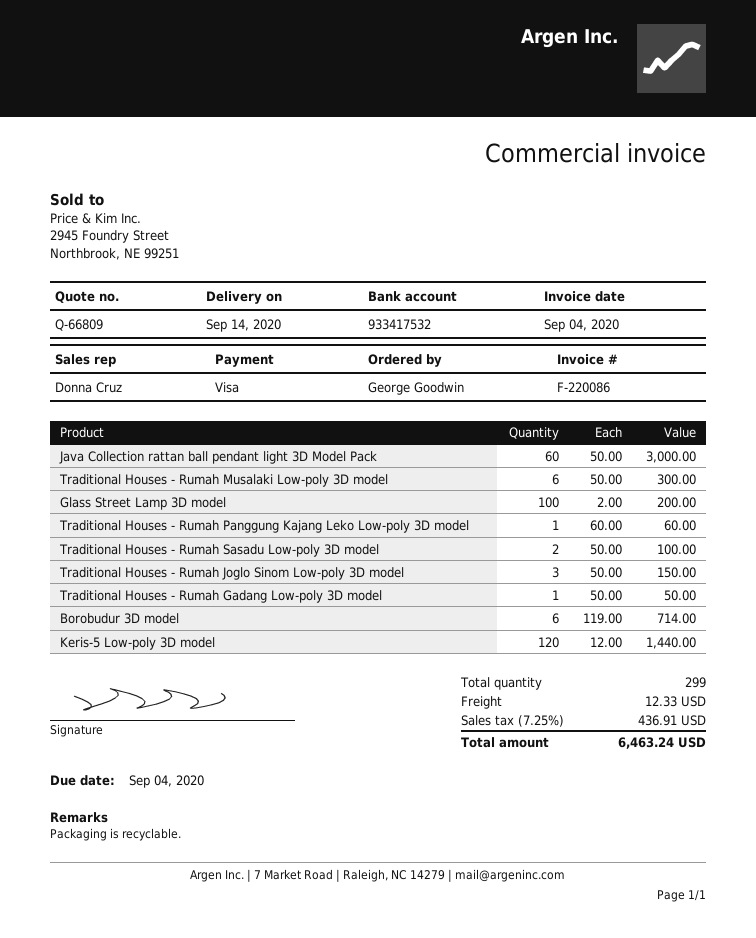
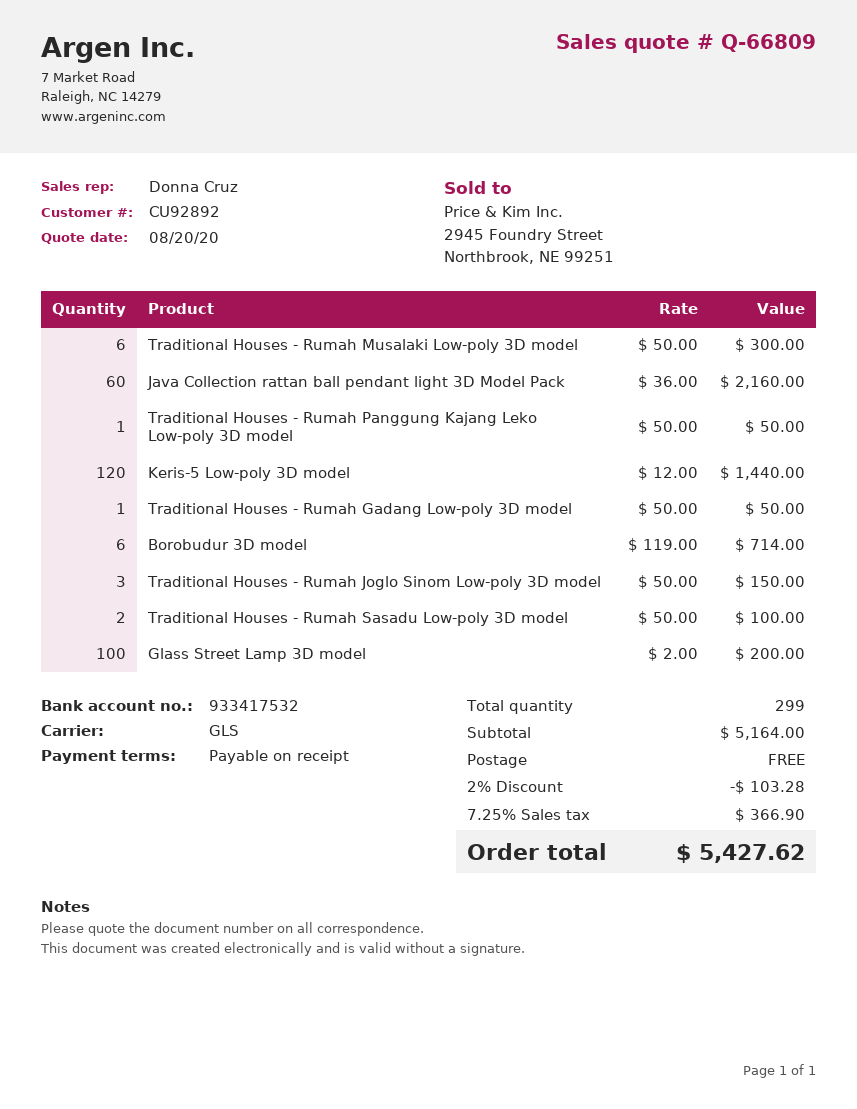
Java Collection rattan ball pendant light 3D Model Pack: 60 x 50.00 = 3000.00 -> 60 x 36.00 = 2160.00
Traditional Houses - Rumah Panggung Kajang Leko Low-poly 3D model: 1 x 60.00 = 60.00 -> 1 x 50.00 = 50.00
discount: none -> 2% = 103.28
shipping: 12.33 -> 0.00
tax: 7.25% = 436.91 -> 7.25% = 366.90
total: 6463.24 -> 5427.62

